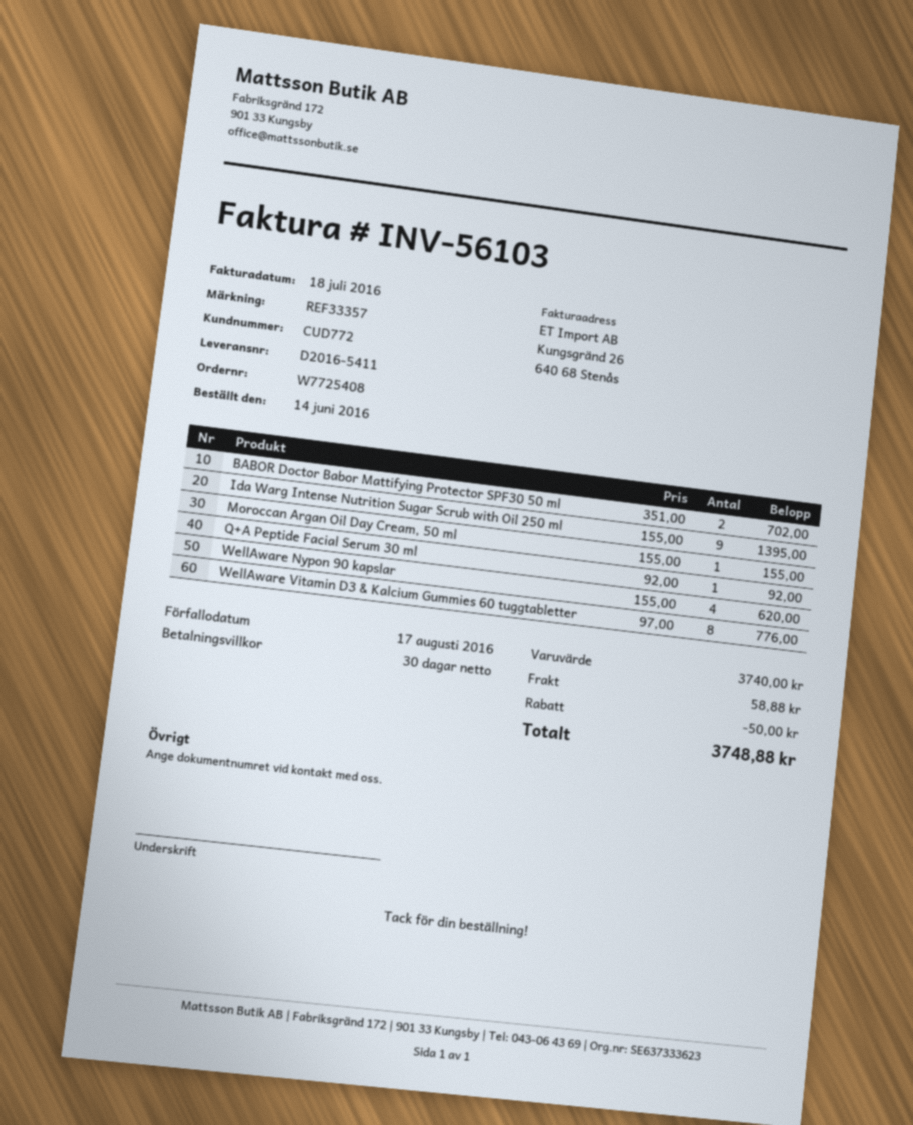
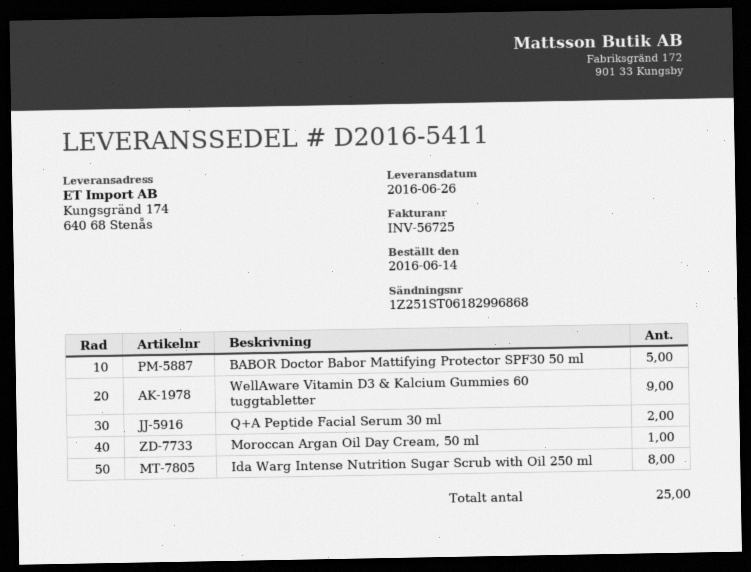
invoice number: INV-56103 -> INV-56725
BABOR Doctor Babor Mattifying Protector SPF30 50 ml: 2 -> 5
Ida Warg Intense Nutrition Sugar Scrub with Oil 250 ml: 9 -> 8
Q+A Peptide Facial Serum 30 ml: 1 -> 2
WellAware Nypon 90 kapslar: 4 -> none
WellAware Vitamin D3 & Kalcium Gummies 60 tuggtabletter: 8 -> 9

